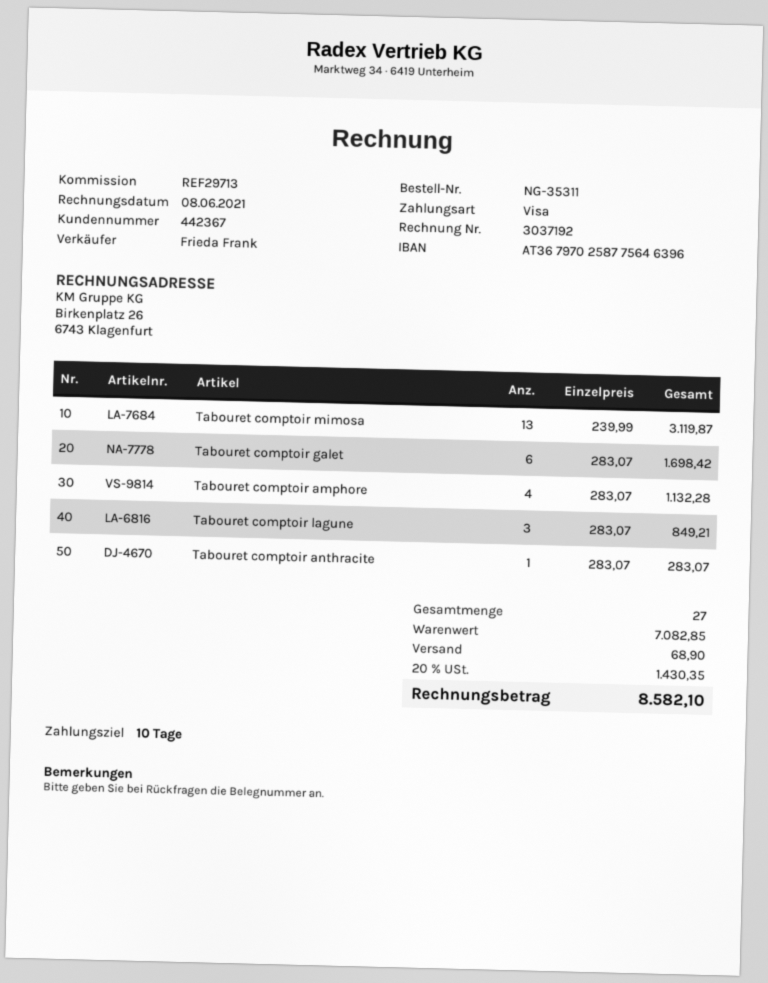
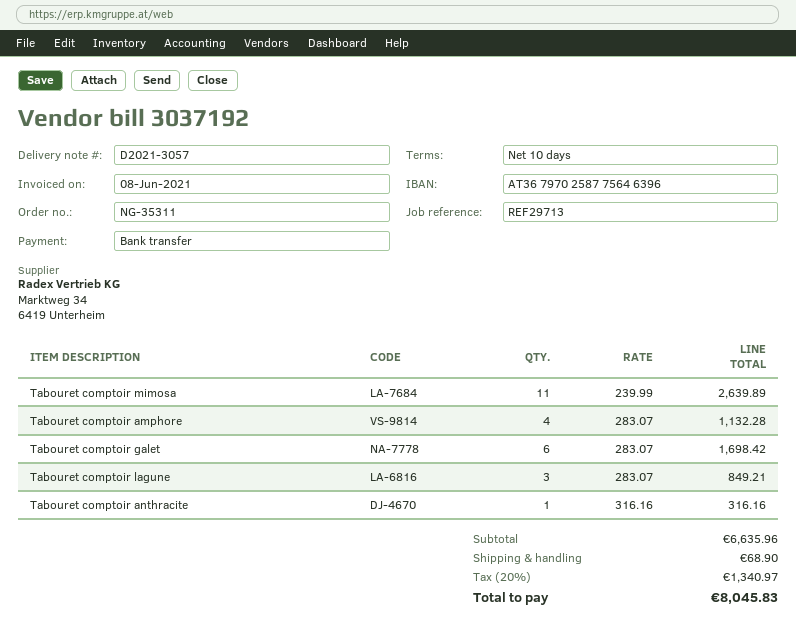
payment method: Visa -> bank transfer
Tabouret comptoir mimosa: 13 x 239.99 = 3119.87 -> 11 x 239.99 = 2639.89
Tabouret comptoir anthracite: 1 x 283.07 = 283.07 -> 1 x 316.16 = 316.16
subtotal: 7082.85 -> 6635.96
tax: 20% = 1430.35 -> 20% = 1340.97
total: 8582.10 -> 8045.83

